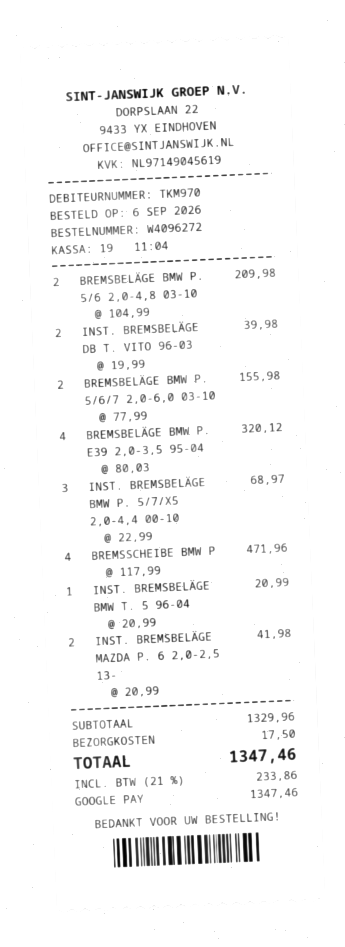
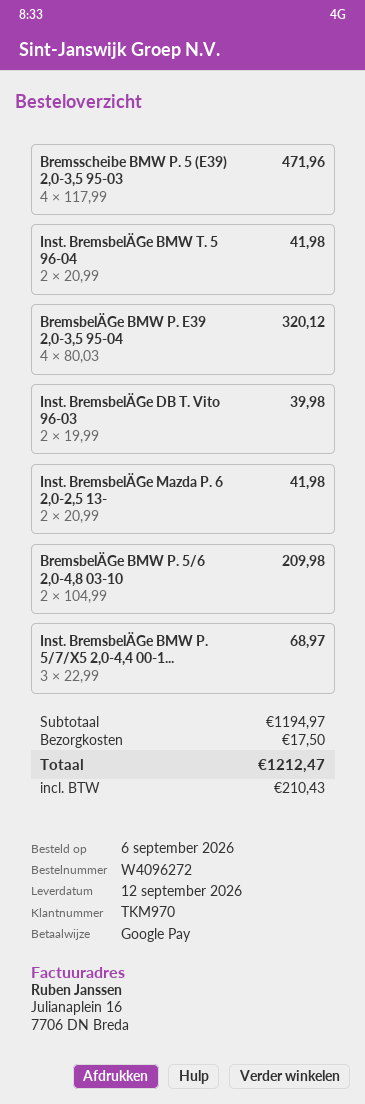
BREMSBELÄGE BMW P. 5/6/7 2,0-6,0 03-10: 2 x 77.99 = 155.98 -> none
INST. BREMSBELÄGE BMW T. 5 96-04: 1 x 20.99 = 20.99 -> 2 x 20.99 = 41.98
subtotal: 1329.96 -> 1194.97
tax: 233.86 -> 210.43
total: 1347.46 -> 1212.47

